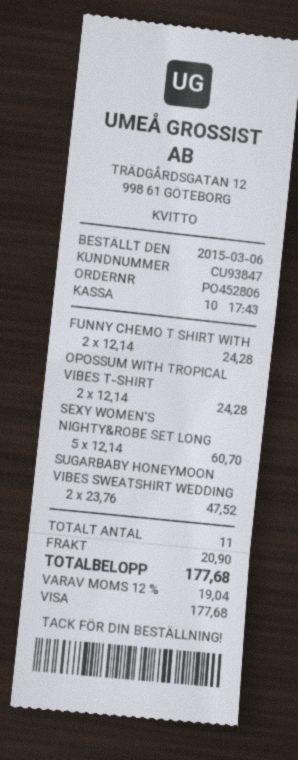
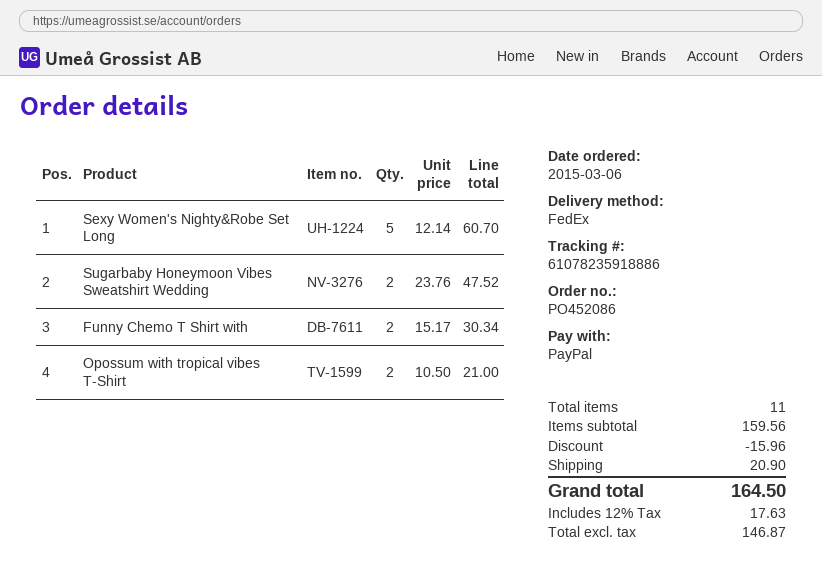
order number: PO452806 -> PO452086
payment method: Visa -> PayPal
FUNNY CHEMO T SHIRT WITH: 2 x 12.14 = 24.28 -> 2 x 15.17 = 30.34
OPOSSUM WITH TROPICAL VIBES T-SHIRT: 2 x 12.14 = 24.28 -> 2 x 10.50 = 21.00
discount: none -> 15.96
tax: 12% = 19.04 -> 12% = 17.63
total: 177.68 -> 164.50

